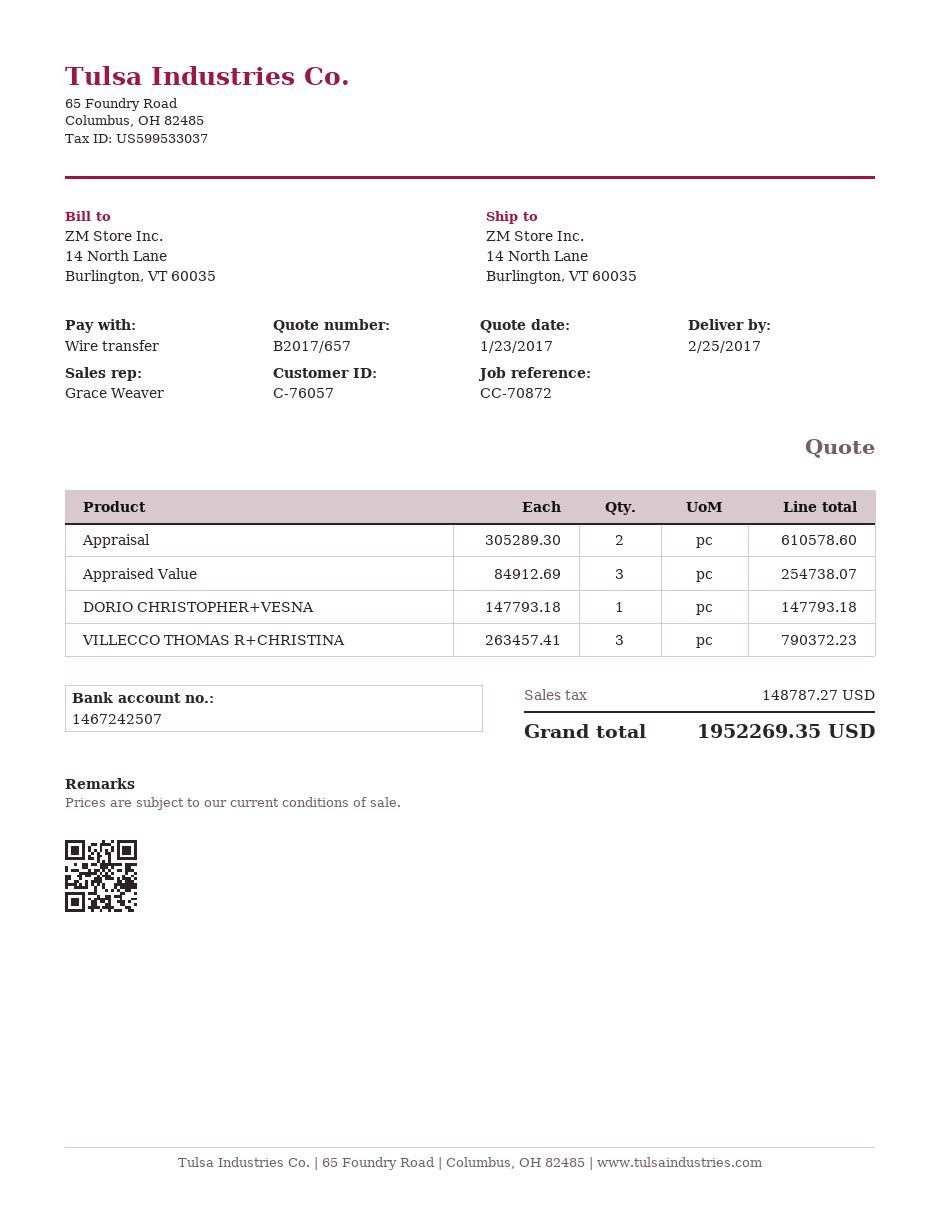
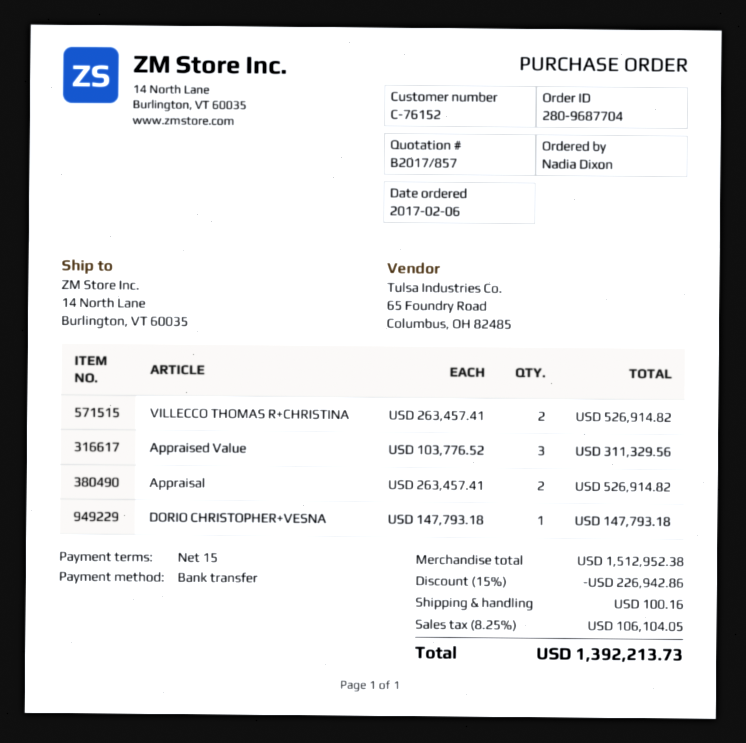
quote number: B2017/657 -> B2017/857
customer number: C-76057 -> C-76152
Appraisal: 2 x 305289.30 = 610578.60 -> 2 x 263457.41 = 526914.82
Appraised Value: 3 x 84912.69 = 254738.07 -> 3 x 103776.52 = 311329.56
VILLECCO THOMAS R+CHRISTINA: 3 x 263457.41 = 790372.23 -> 2 x 263457.41 = 526914.82
discount: none -> 15% = 226942.86
shipping: none -> 100.16
tax: 148787.27 -> 106104.05
total: 1952269.35 -> 1392213.73

